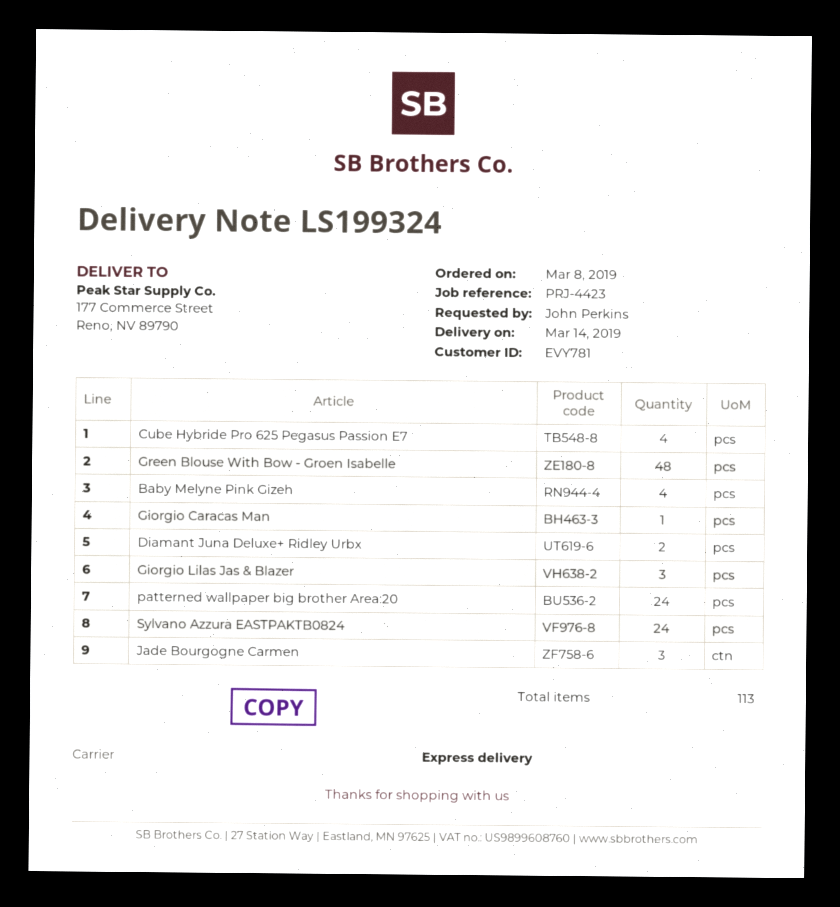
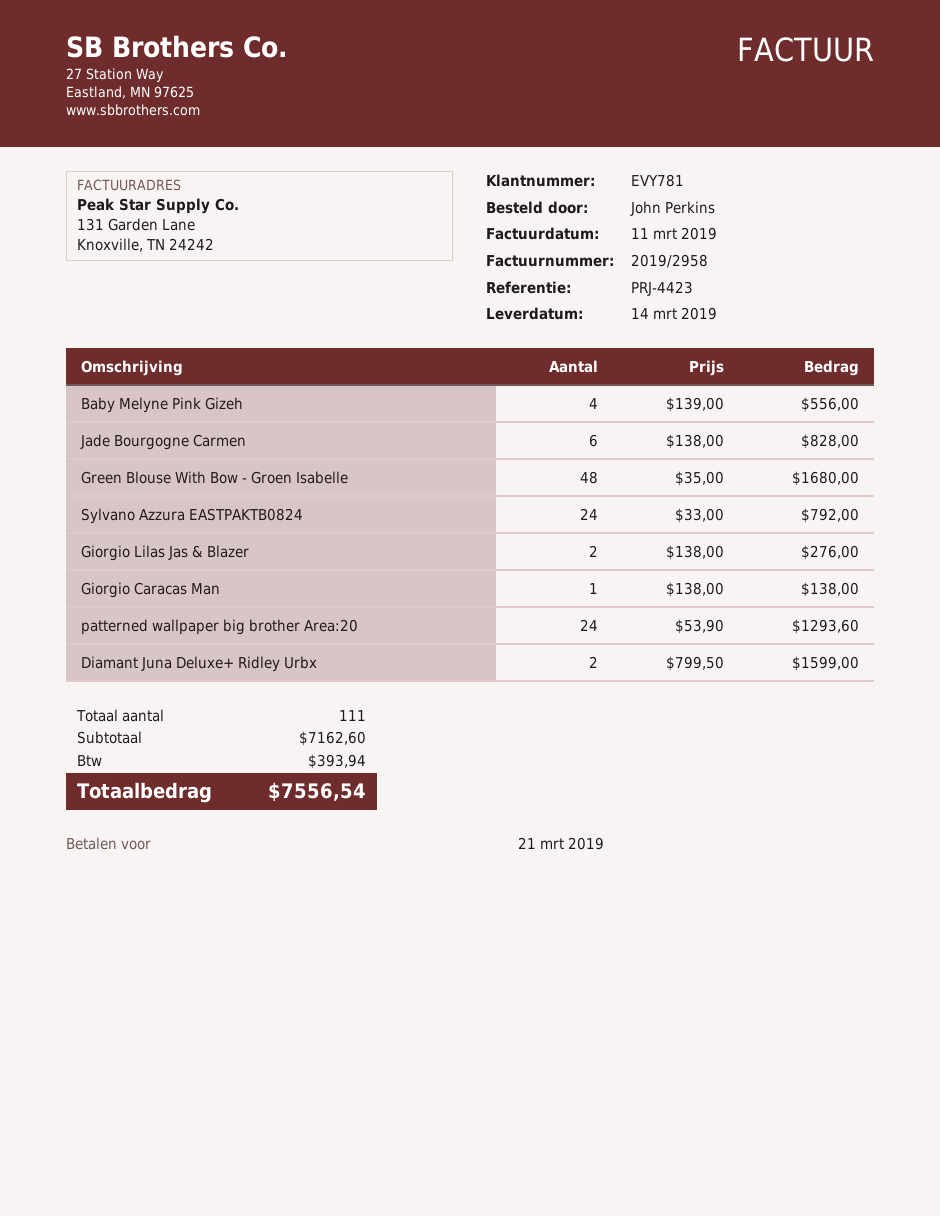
Cube Hybride Pro 625 Pegasus Passion E7: 4 -> none
Giorgio Lilas Jas & Blazer: 3 -> 2
Jade Bourgogne Carmen: 3 -> 6
total quantity: 113 -> 111

